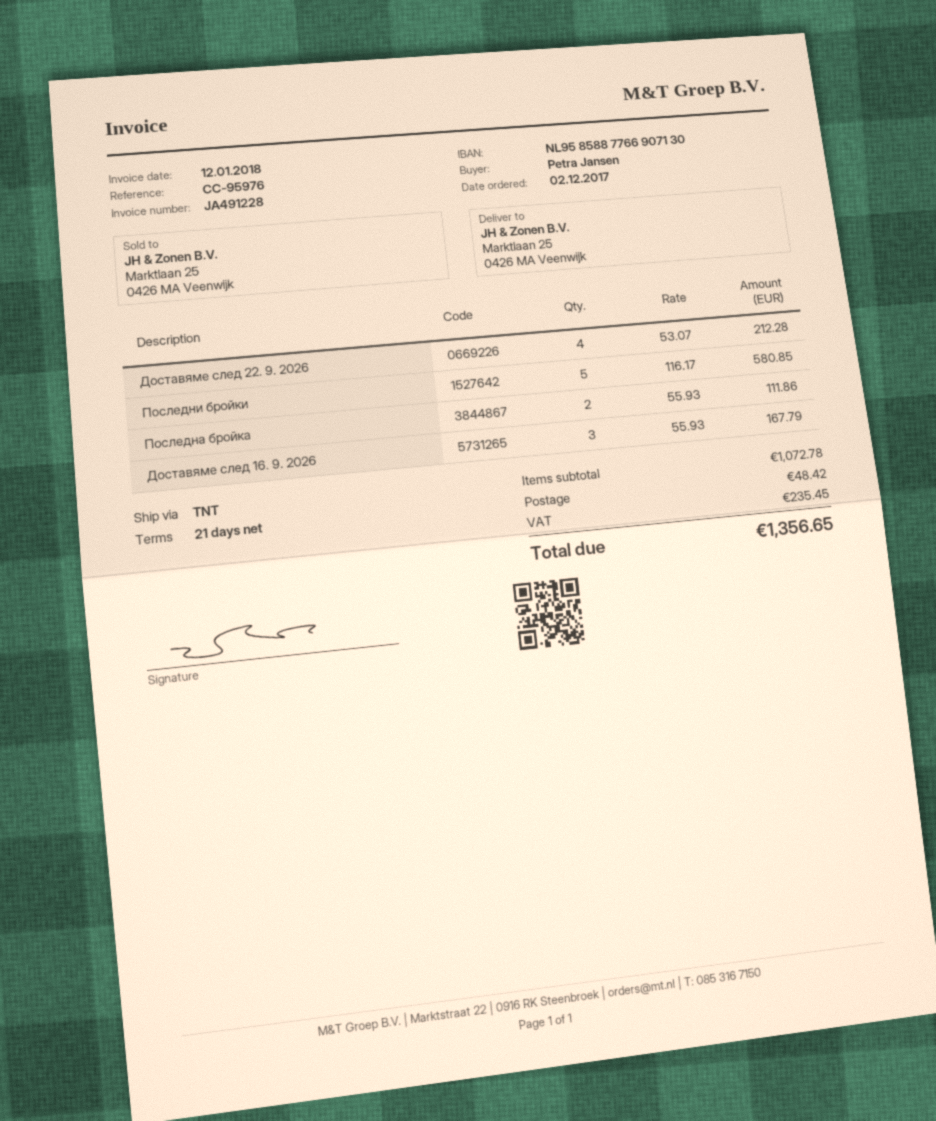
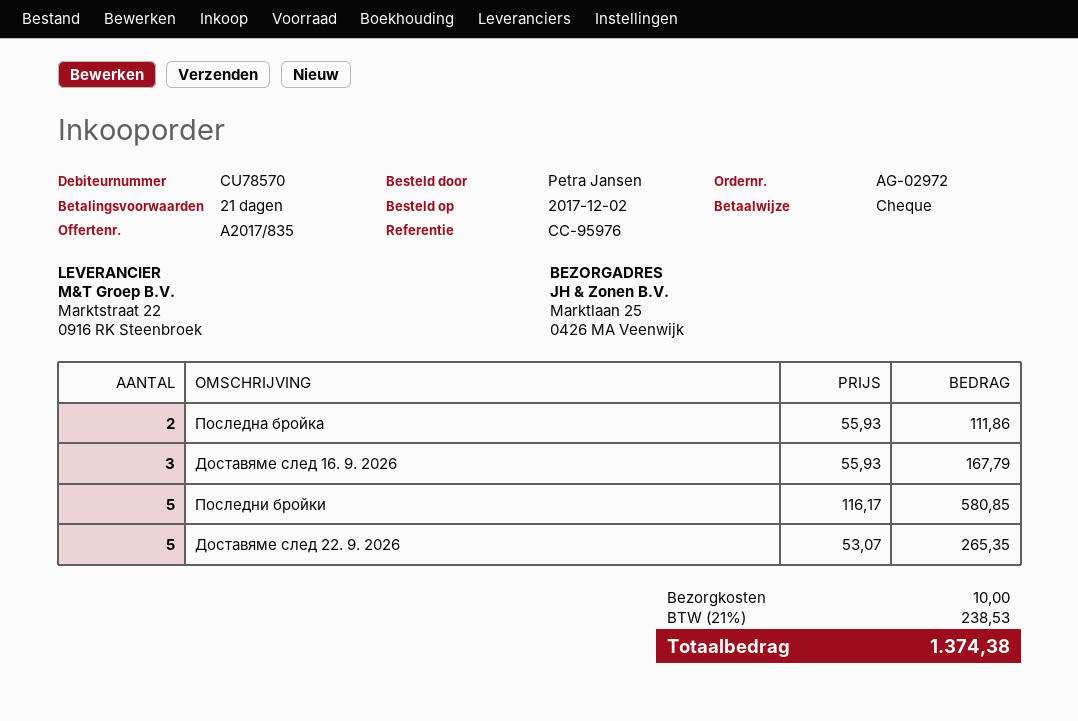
Доставяме след 22. 9. 2026: 4 x 53.07 = 212.28 -> 5 x 53.07 = 265.35
shipping: 48.42 -> 10.00
tax: 235.45 -> 238.53
total: 1356.65 -> 1374.38

